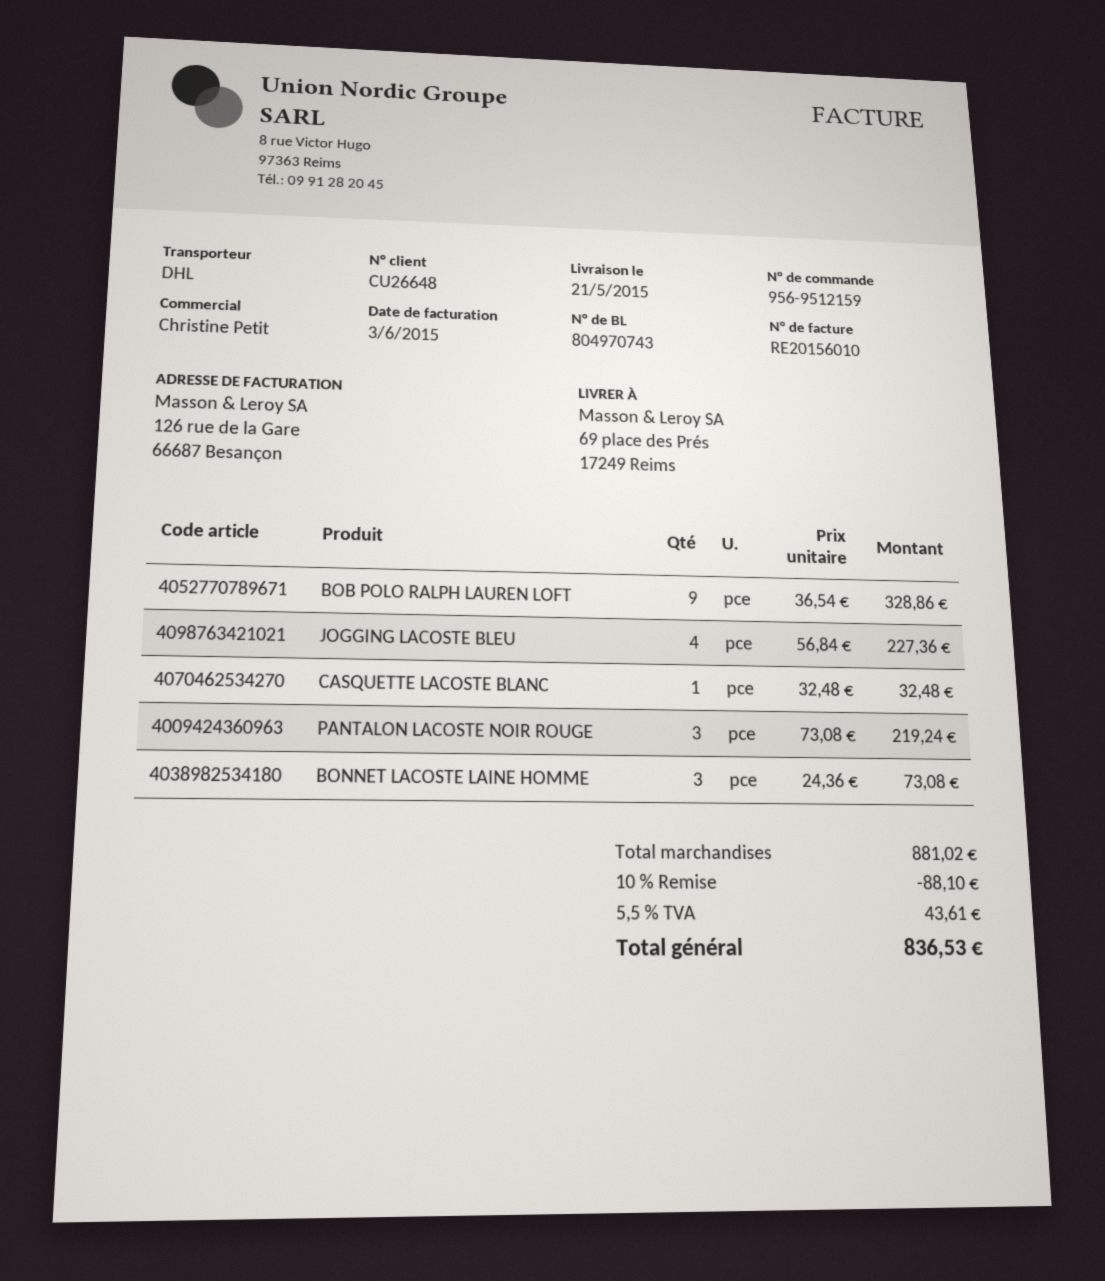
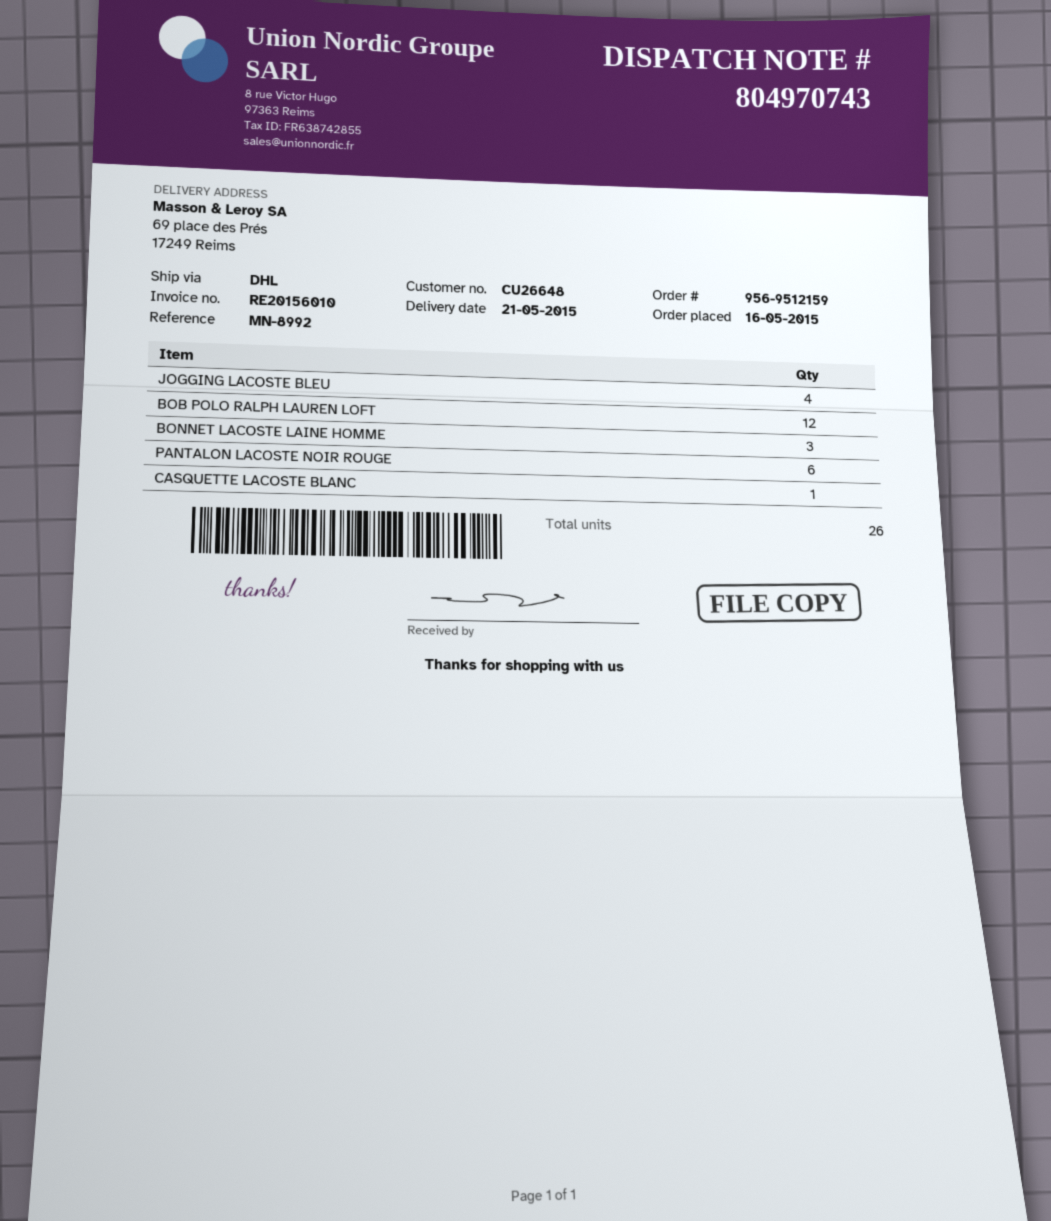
BOB POLO RALPH LAUREN LOFT: 9 -> 12
PANTALON LACOSTE NOIR ROUGE: 3 -> 6

